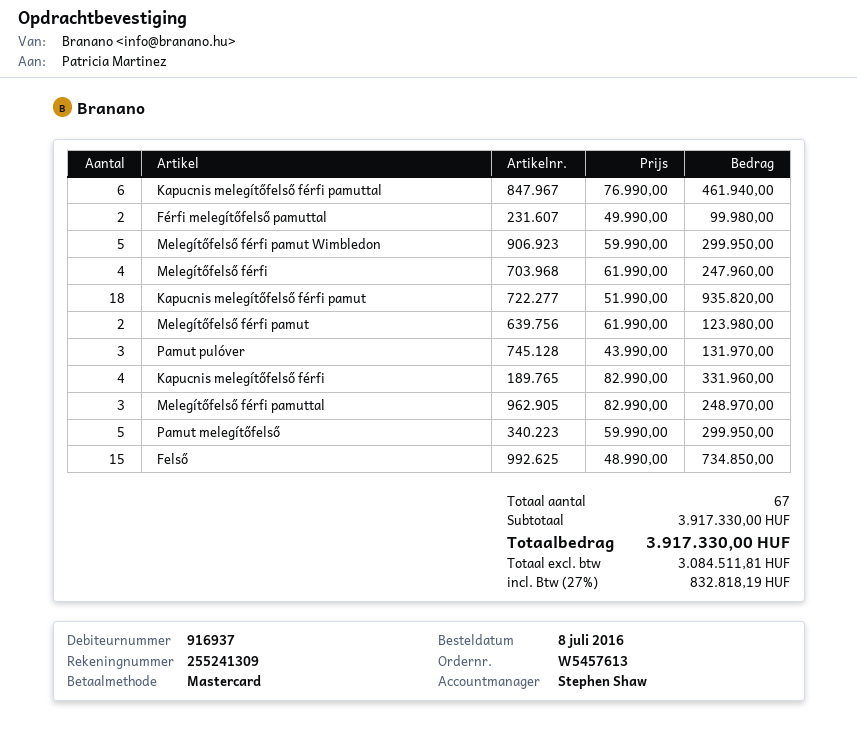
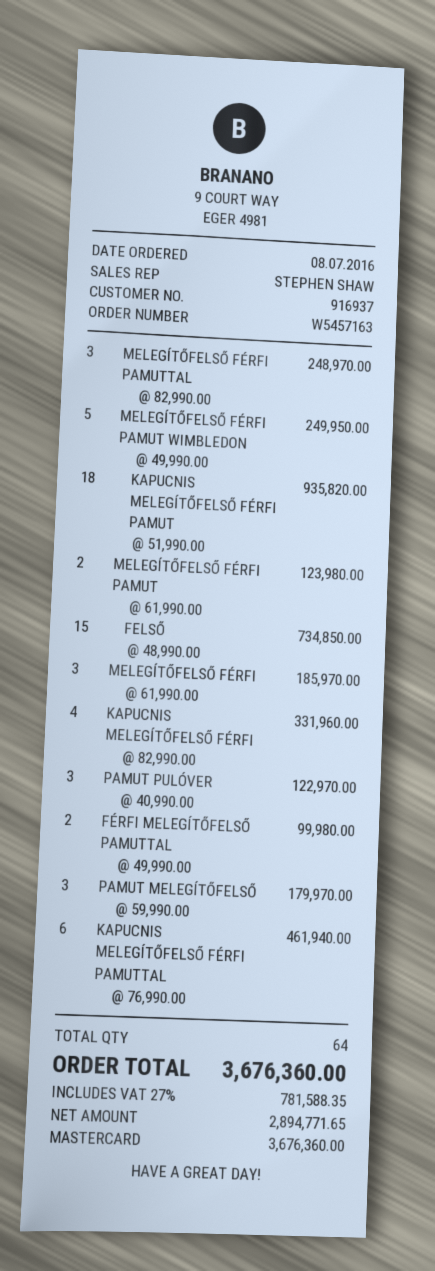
order number: W5457613 -> W5457163
Melegítőfelső férfi pamut Wimbledon: 5 x 59990.00 = 299950.00 -> 5 x 49990.00 = 249950.00
Melegítőfelső férfi: 4 x 61990.00 = 247960.00 -> 3 x 61990.00 = 185970.00
Pamut pulóver: 3 x 43990.00 = 131970.00 -> 3 x 40990.00 = 122970.00
Pamut melegítőfelső: 5 x 59990.00 = 299950.00 -> 3 x 59990.00 = 179970.00
total quantity: 67 -> 64
net: 3084511.81 -> 2894771.65
tax: 27% = 832818.19 -> 27% = 781588.35
total: 3917330.00 -> 3676360.00

